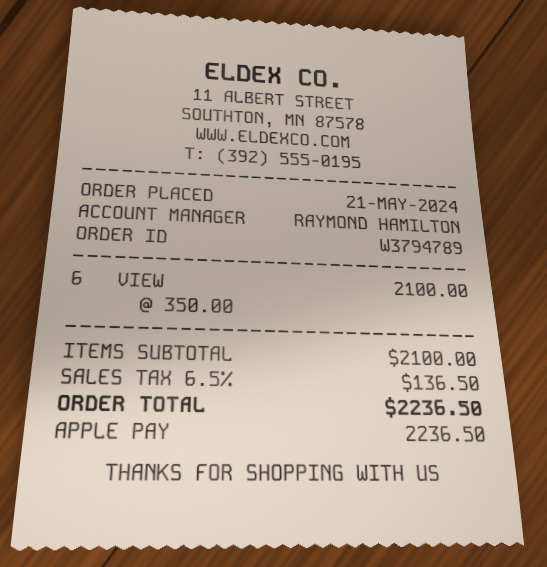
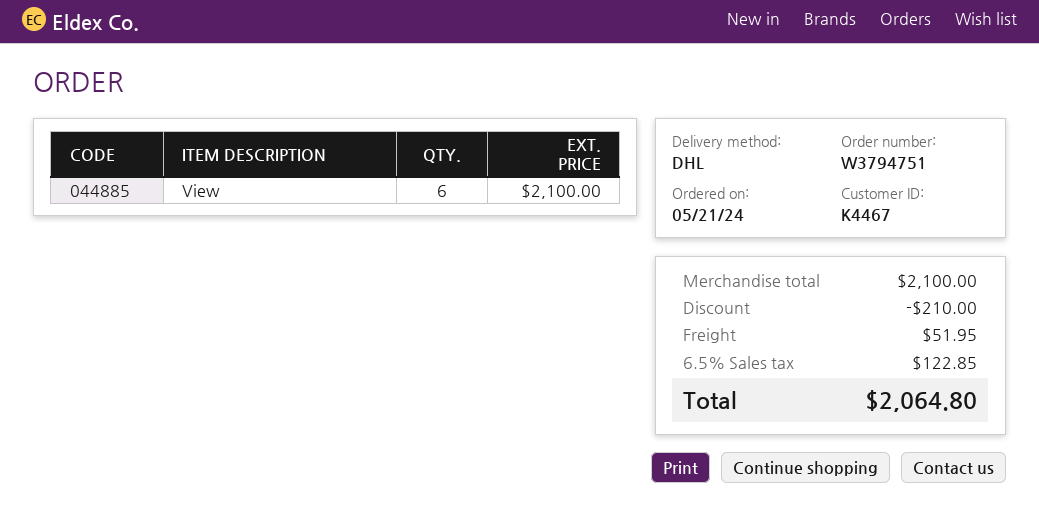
order number: W3794789 -> W3794751
discount: none -> 210.00
shipping: none -> 51.95
tax: 6.5% = 136.50 -> 6.5% = 122.85
total: 2236.50 -> 2064.80

